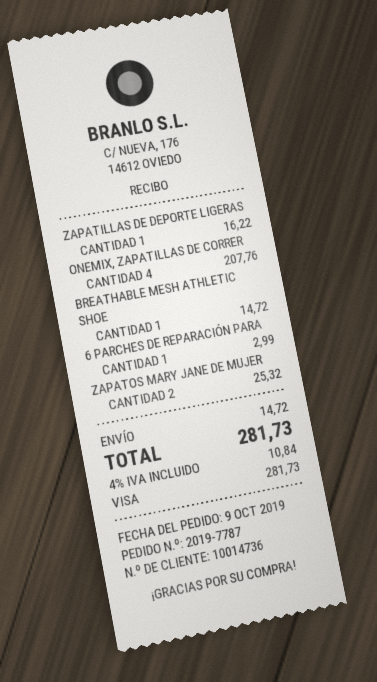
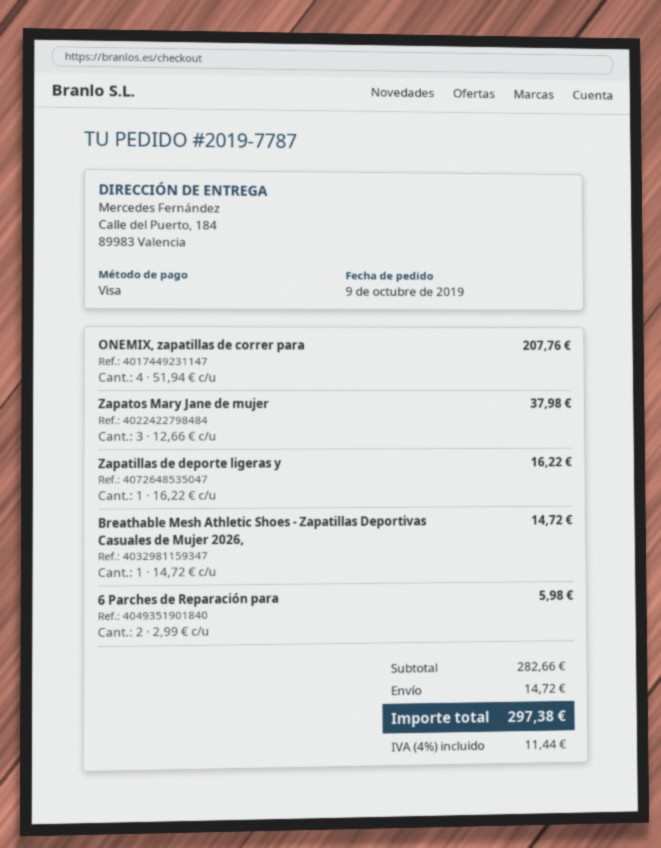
6 PARCHES DE REPARACIÓN PARA: 1 for 2.99 -> 2 for 5.98
ZAPATOS MARY JANE DE MUJER: 2 for 25.32 -> 3 for 37.98
tax: 4% = 10.84 -> 4% = 11.44
total: 281.73 -> 297.38

